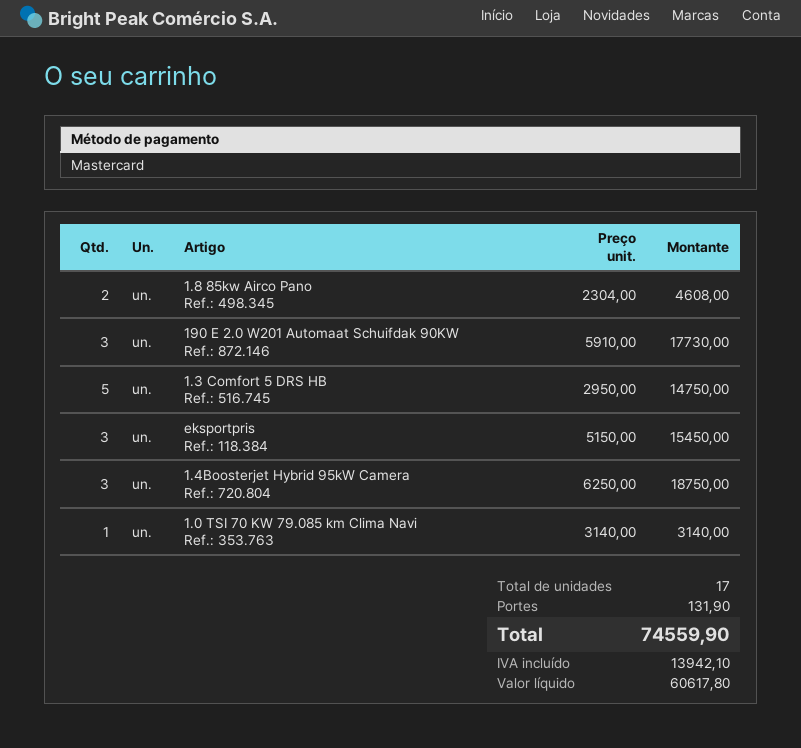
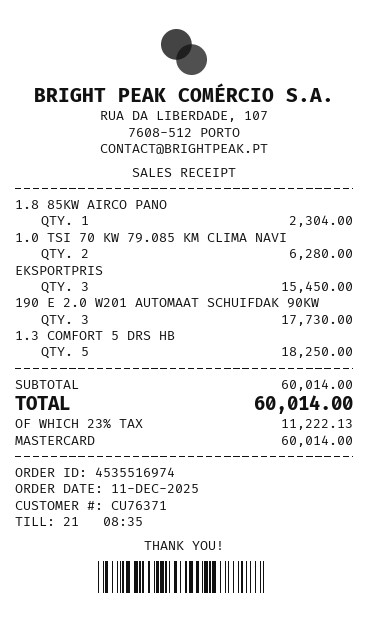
1.8 85kw Airco Pano: 2 for 4608.00 -> 1 for 2304.00
1.3 Comfort 5 DRS HB: 5 for 14750.00 -> 5 for 18250.00
1.4Boosterjet Hybrid 95kW Camera: 3 for 18750.00 -> none
1.0 TSI 70 KW 79.085 km Clima Navi: 1 for 3140.00 -> 2 for 6280.00
shipping: 131.90 -> none
tax: 13942.10 -> 11222.13
total: 74559.90 -> 60014.00

